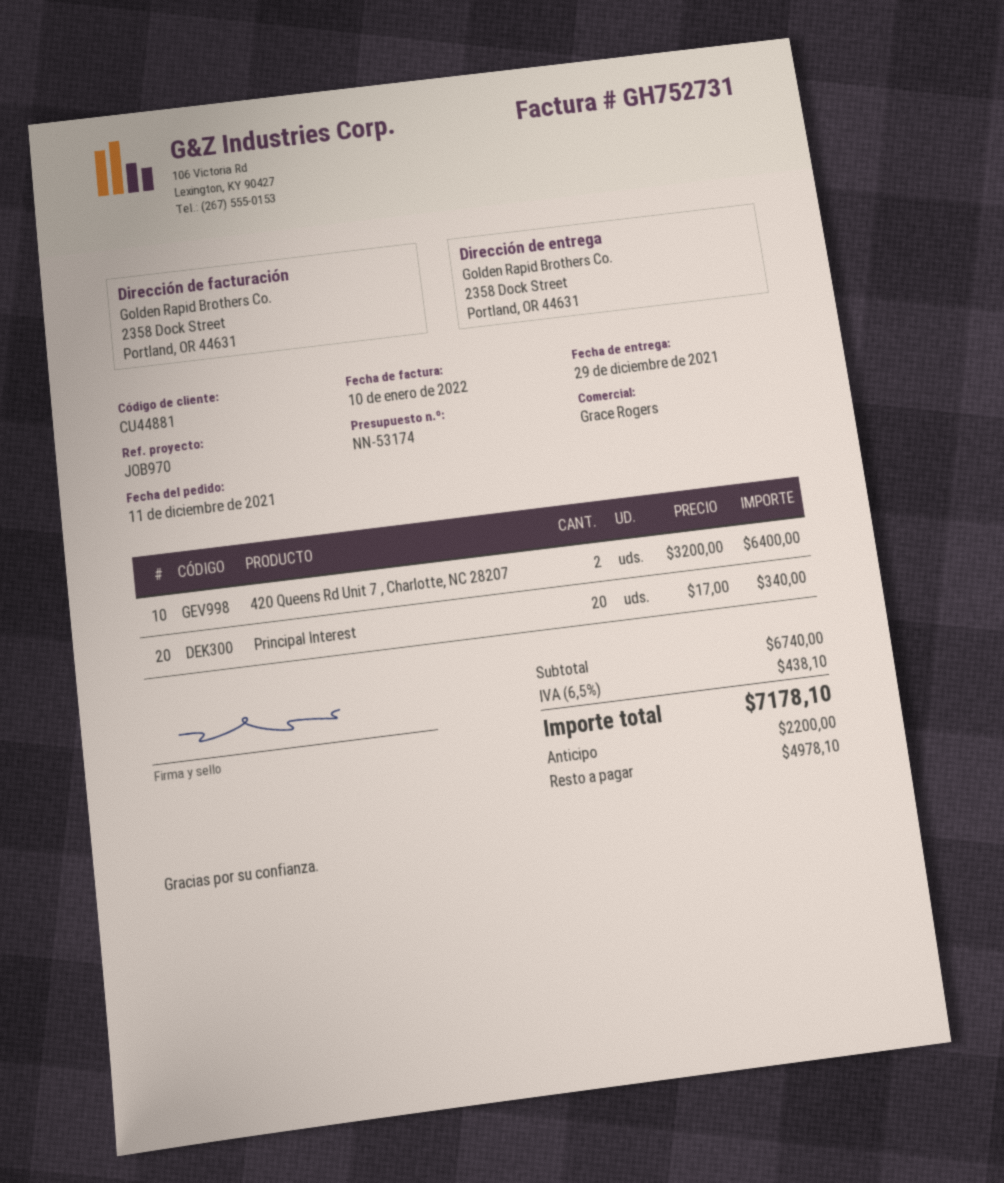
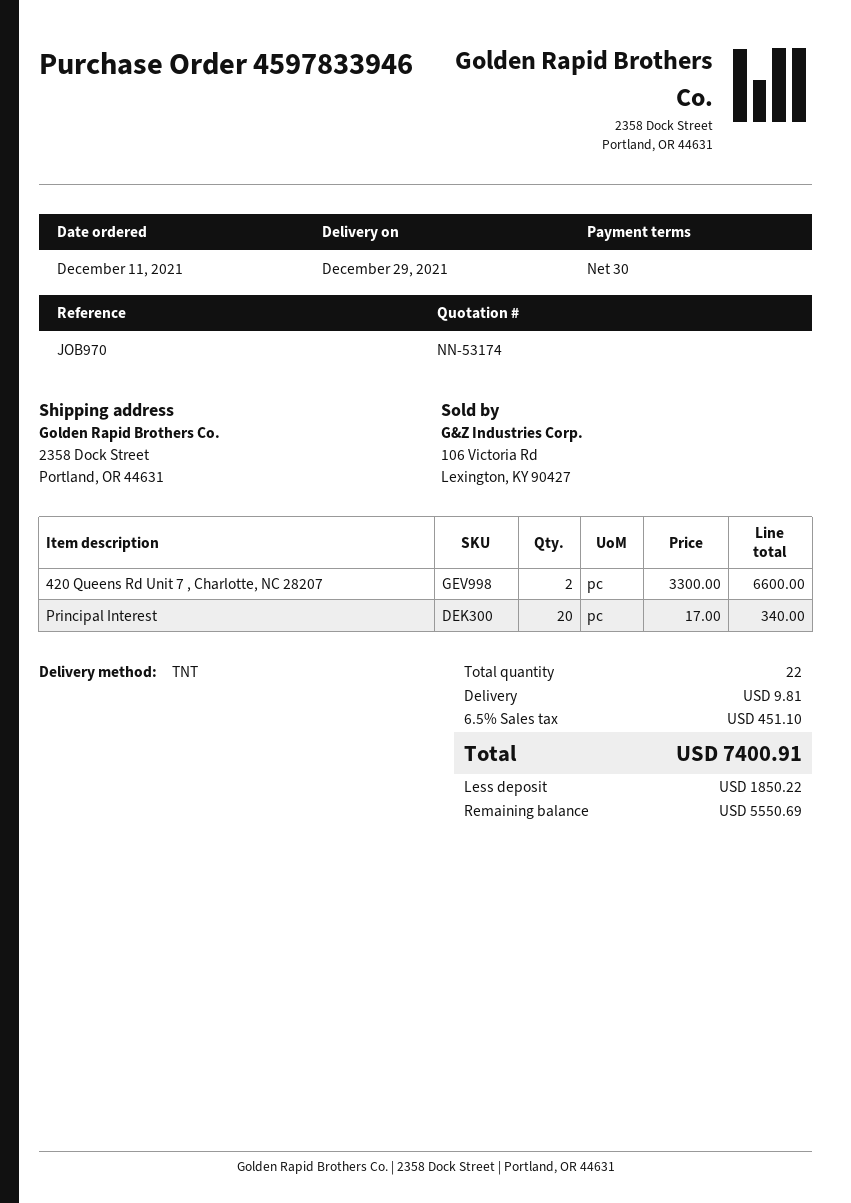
420 Queens Rd Unit 7 , Charlotte, NC 28207: 2 x 3200.00 = 6400.00 -> 2 x 3300.00 = 6600.00
shipping: none -> 9.81
tax: 6.5% = 438.10 -> 6.5% = 451.10
total: 7178.10 -> 7400.91
deposit: 2200.00 -> 1850.22
balance: 4978.10 -> 5550.69

